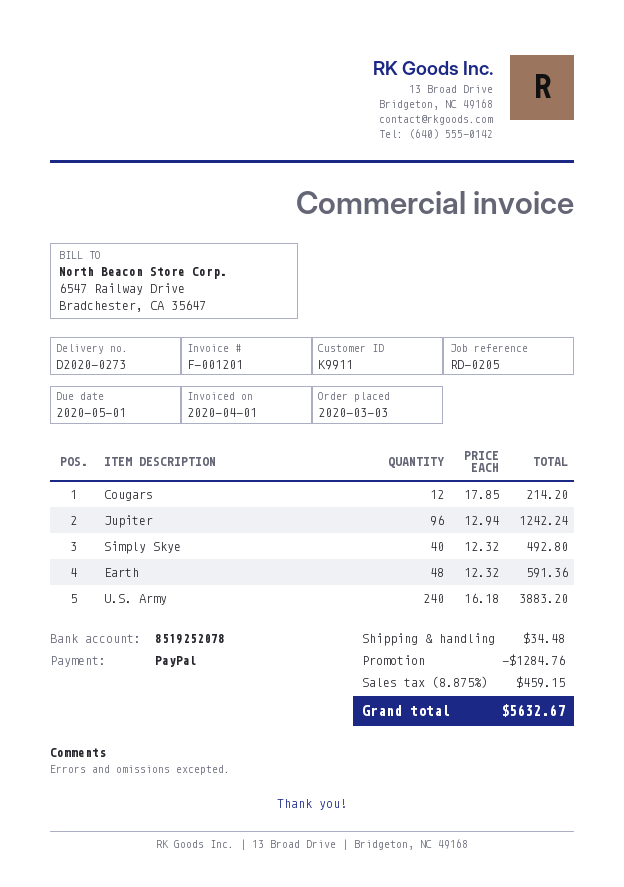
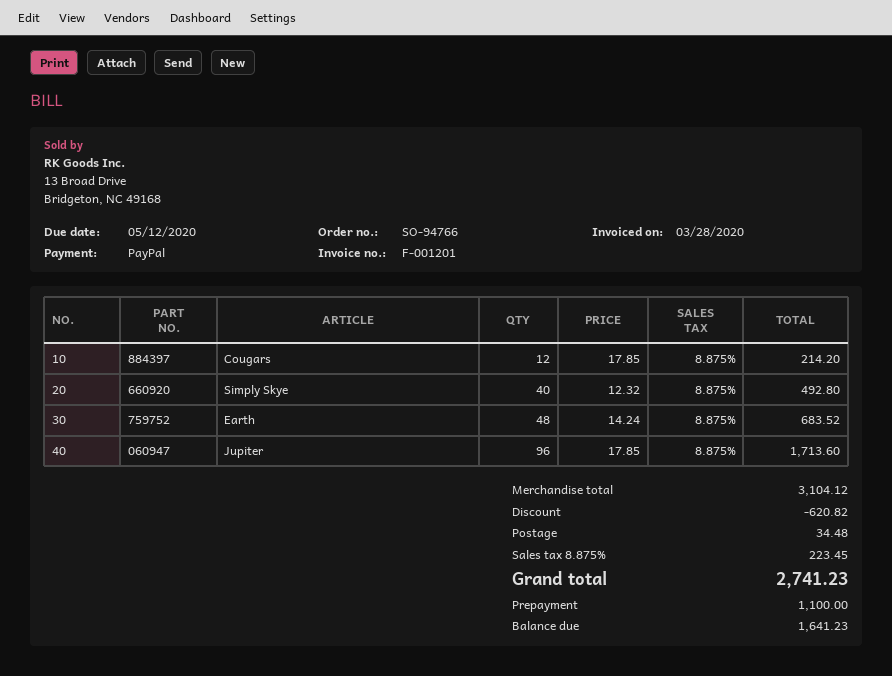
invoice date: 2020-04-01 -> 2020-03-28
due date: 2020-05-01 -> 2020-05-12
Jupiter: 96 x 12.94 = 1242.24 -> 96 x 17.85 = 1713.60
Earth: 48 x 12.32 = 591.36 -> 48 x 14.24 = 683.52
U.S. Army: 240 x 16.18 = 3883.20 -> none
discount: 1284.76 -> 620.82
tax: 8.875% = 459.15 -> 8.875% = 223.45
total: 5632.67 -> 2741.23

